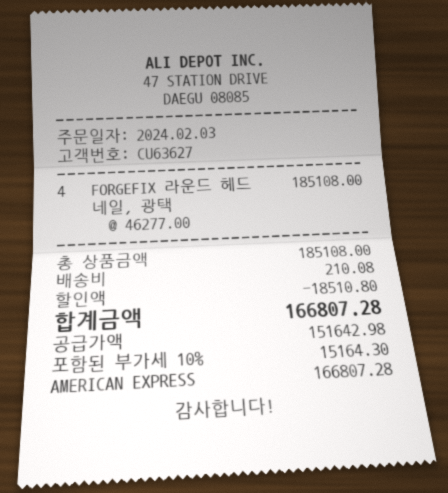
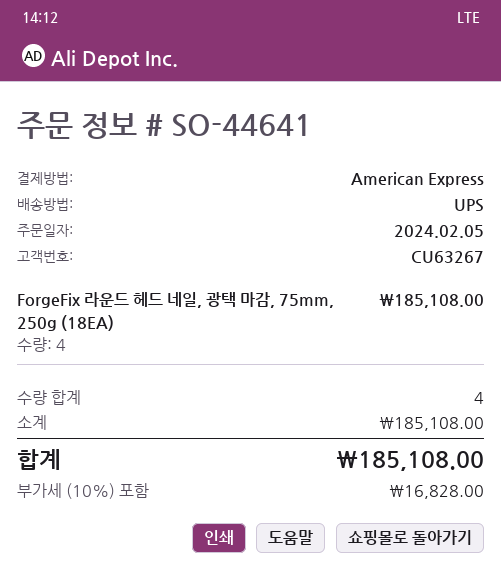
order date: 2024-02-03 -> 2024-02-05
customer number: CU63627 -> CU63267
discount: 18510.80 -> none
shipping: 210.08 -> none
tax: 10% = 15164.30 -> 10% = 16828.00
total: 166807.28 -> 185108.00

